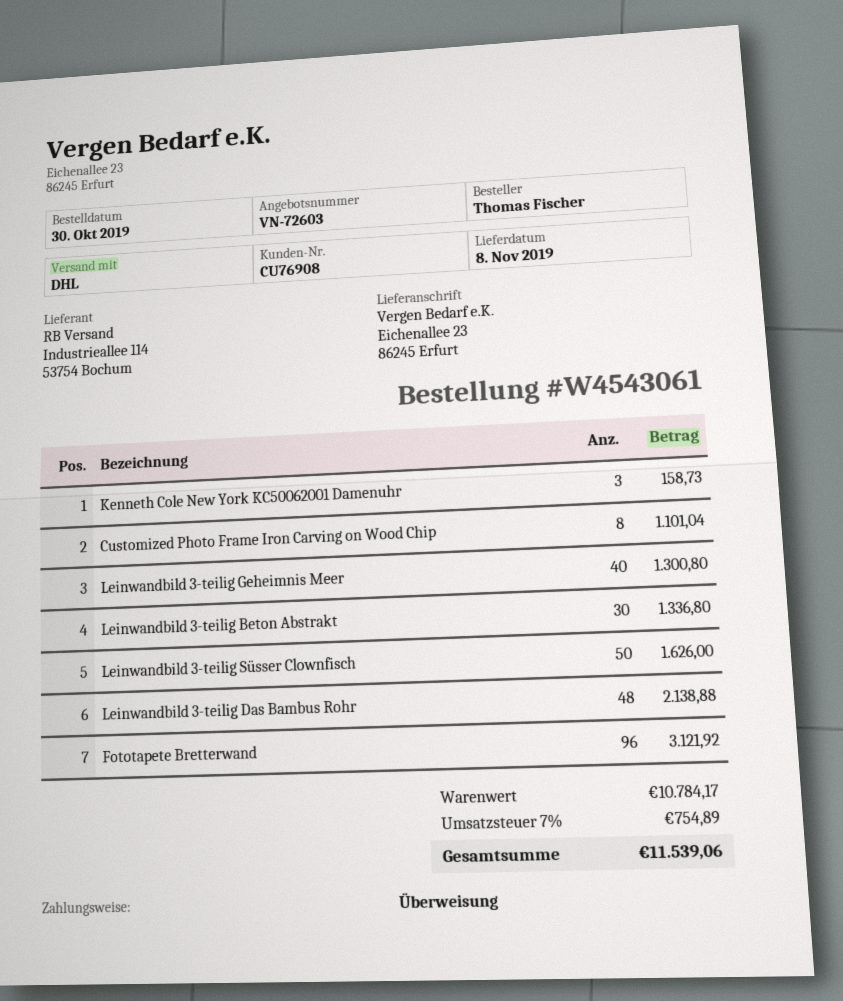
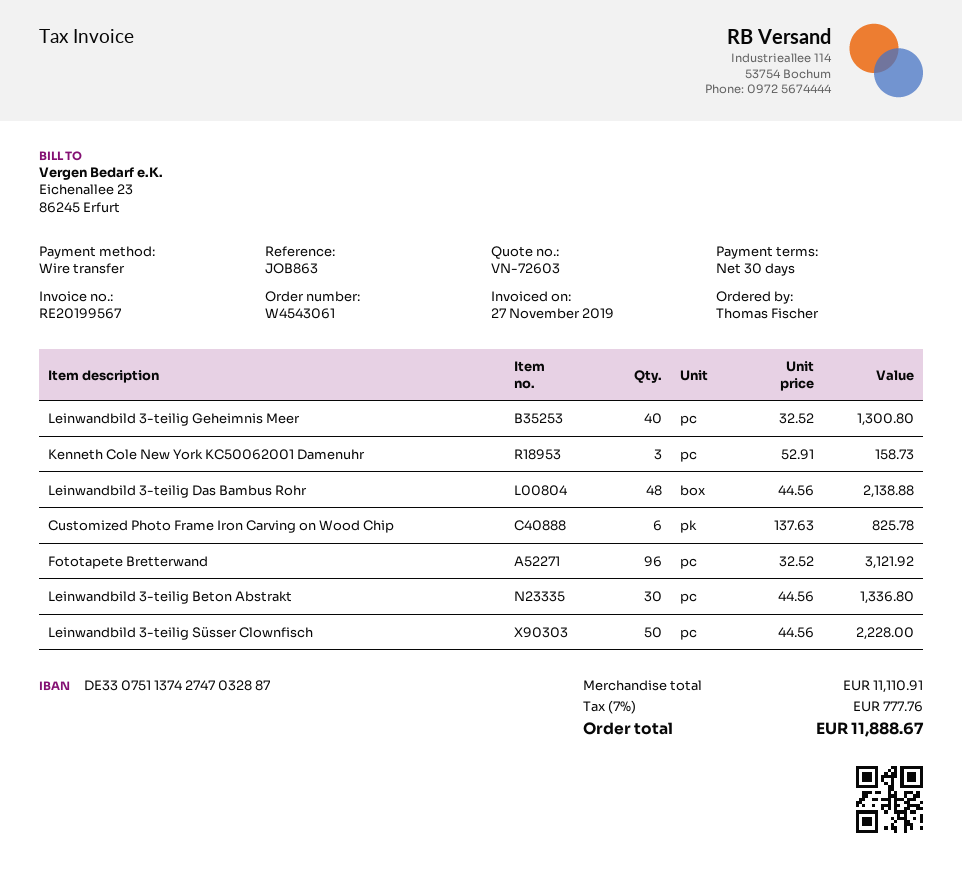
Customized Photo Frame Iron Carving on Wood Chip: 8 for 1101.04 -> 6 for 825.78
Leinwandbild 3-teilig Süsser Clownfisch: 50 for 1626.00 -> 50 for 2228.00
subtotal: 10784.17 -> 11110.91
tax: 7% = 754.89 -> 7% = 777.76
total: 11539.06 -> 11888.67

